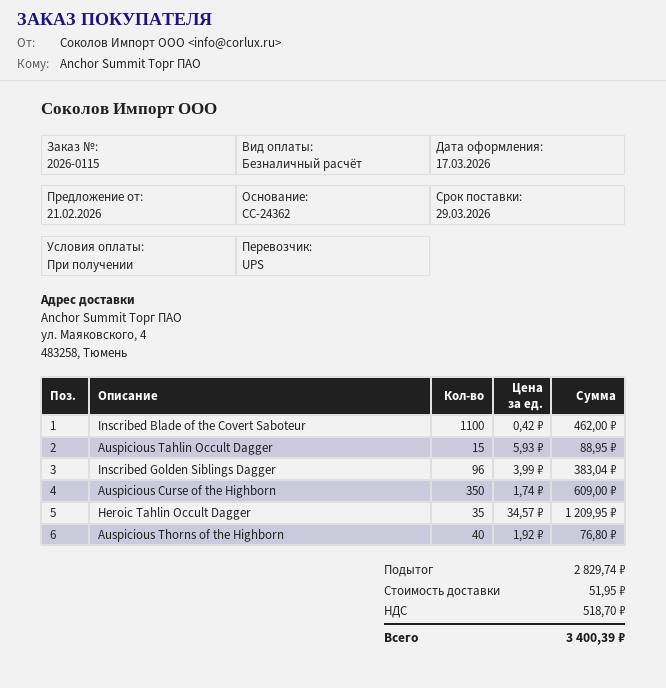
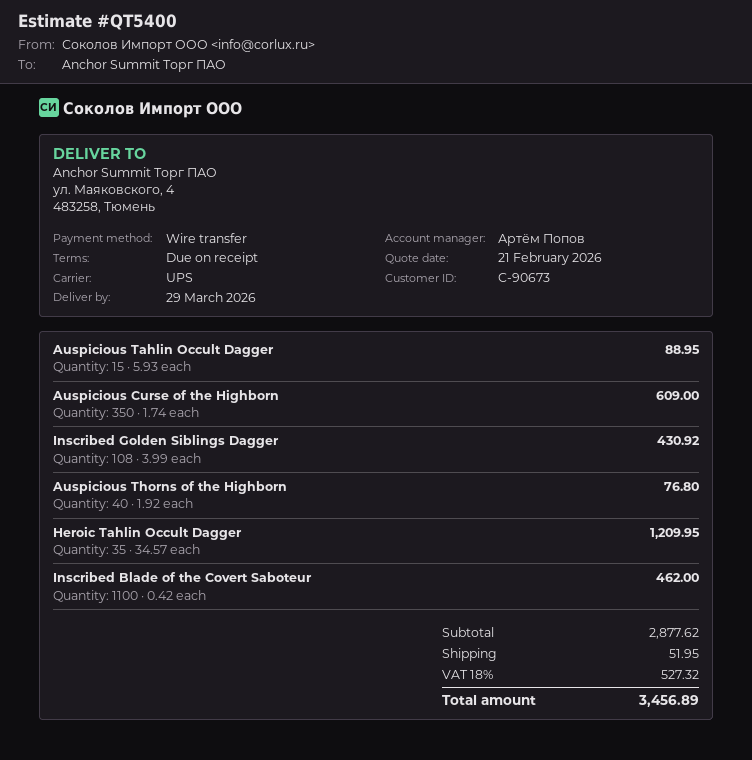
Inscribed Golden Siblings Dagger: 96 x 3.99 = 383.04 -> 108 x 3.99 = 430.92
subtotal: 2829.74 -> 2877.62
tax: 518.70 -> 527.32
total: 3400.39 -> 3456.89

